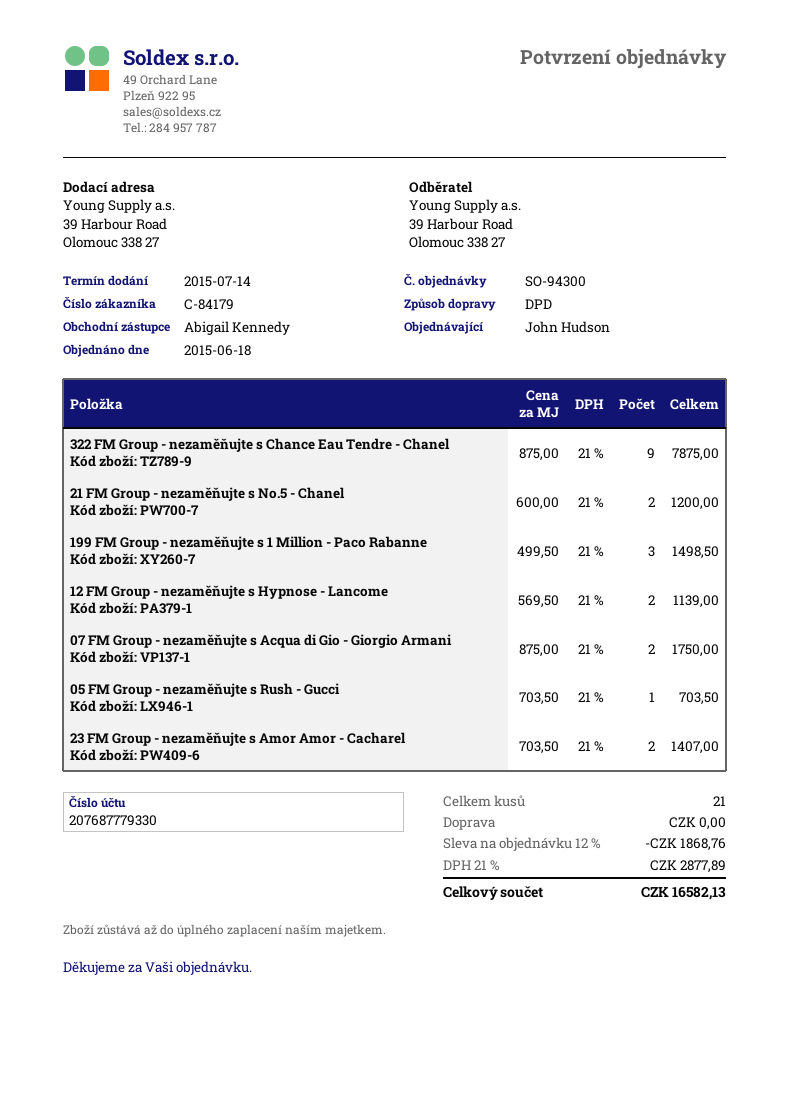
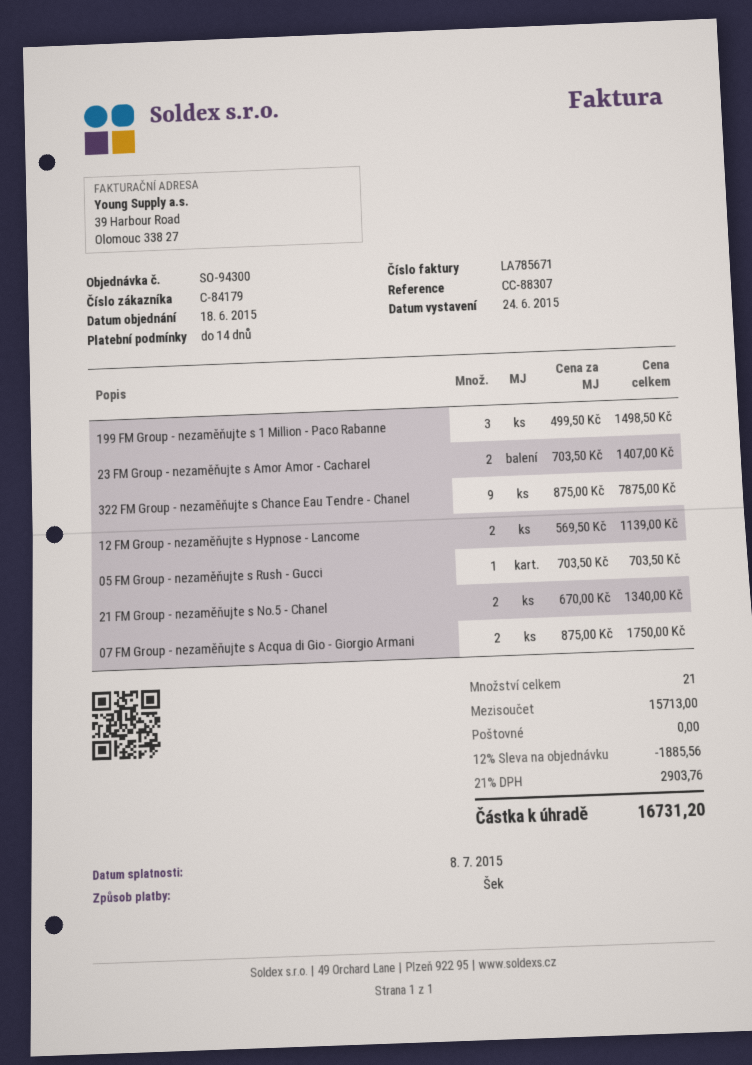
21 FM Group - nezaměňujte s No.5 - Chanel: 2 x 600.00 = 1200.00 -> 2 x 670.00 = 1340.00
discount: 12% = 1868.76 -> 12% = 1885.56
tax: 21% = 2877.89 -> 21% = 2903.76
total: 16582.13 -> 16731.20

